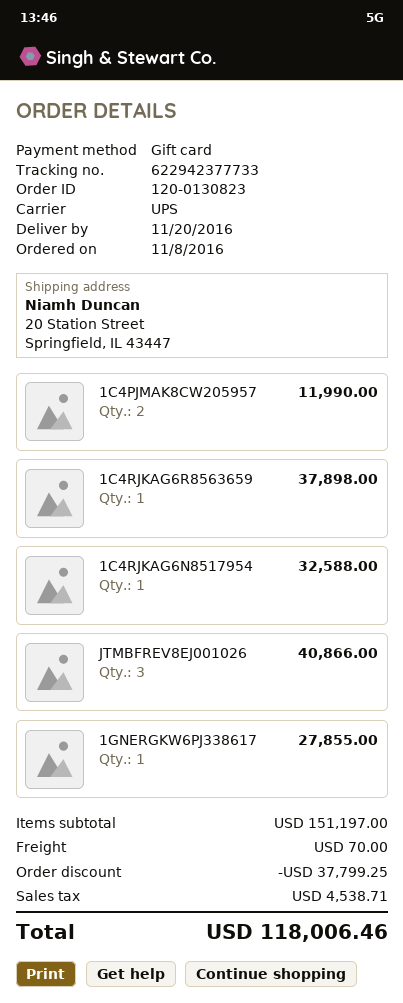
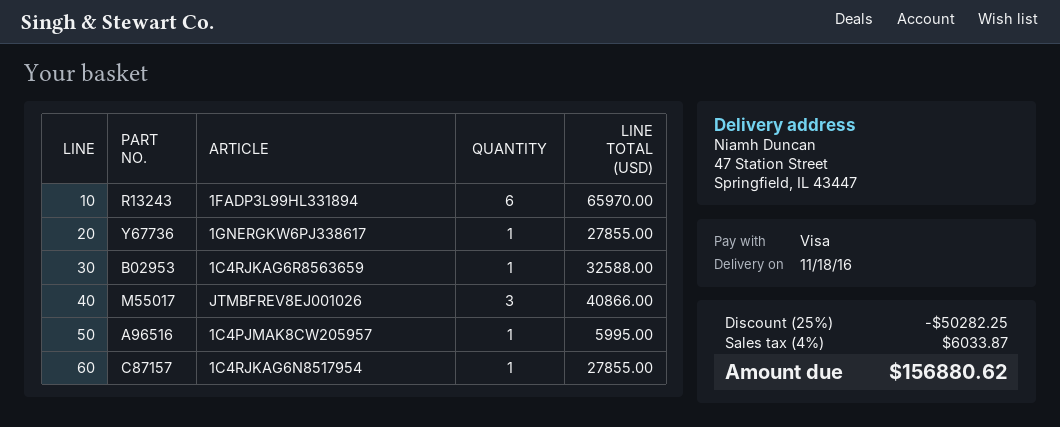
delivery date: 2016-11-20 -> 2016-11-18
payment method: gift card -> Visa
ship to: 20 Station Street, Springfield, IL 43447 -> 47 Station Street, Springfield, IL 43447
1C4PJMAK8CW205957: 2 for 11990.00 -> 1 for 5995.00
1C4RJKAG6R8563659: 1 for 37898.00 -> 1 for 32588.00
1C4RJKAG6N8517954: 1 for 32588.00 -> 1 for 27855.00
1FADP3L99HL331894: none -> 6 for 65970.00
discount: 37799.25 -> 50282.25
shipping: 70.00 -> none
tax: 4538.71 -> 6033.87
total: 118006.46 -> 156880.62

